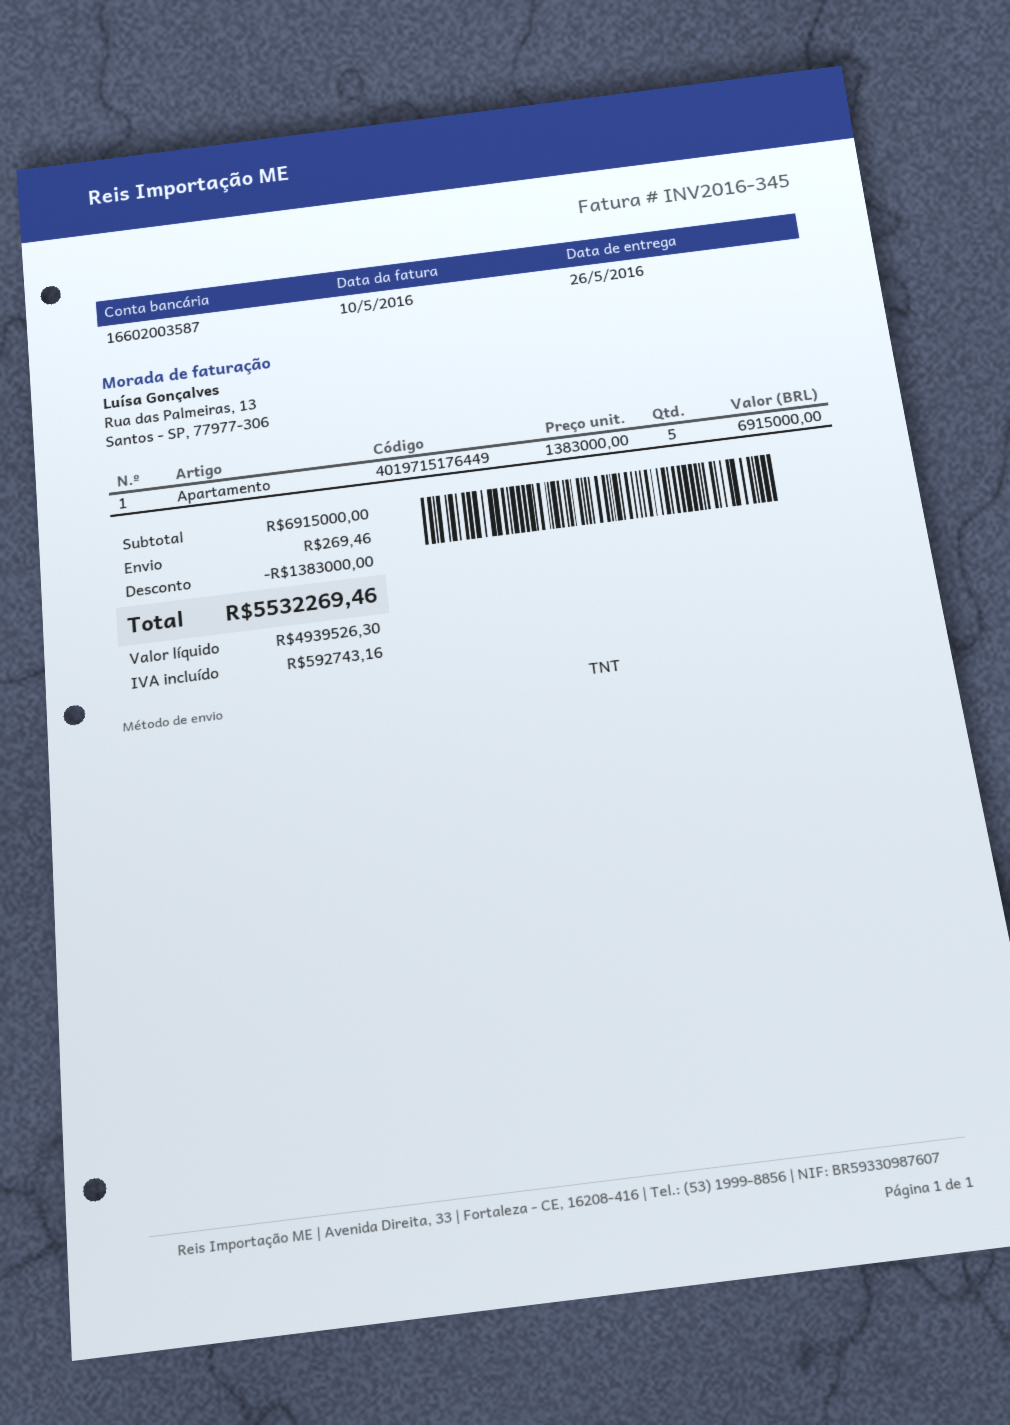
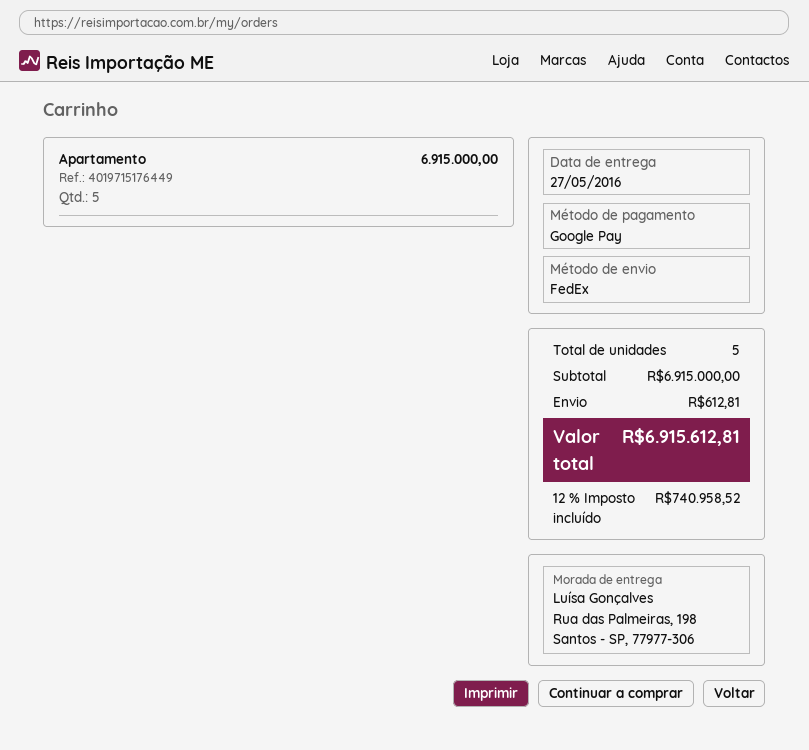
delivery date: 2016-05-26 -> 2016-05-27
shipping method: TNT -> FedEx
discount: 1383000.00 -> none
shipping: 269.46 -> 612.81
tax: 592743.16 -> 740958.52
total: 5532269.46 -> 6915612.81

